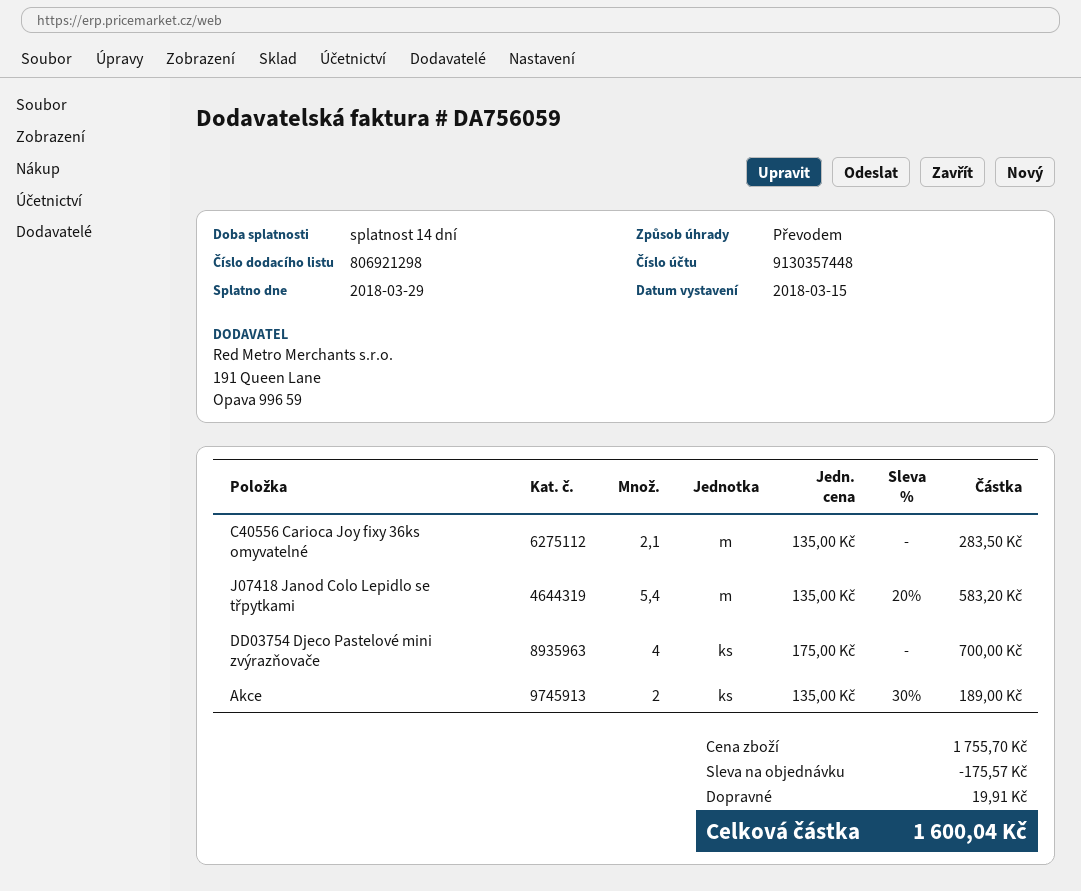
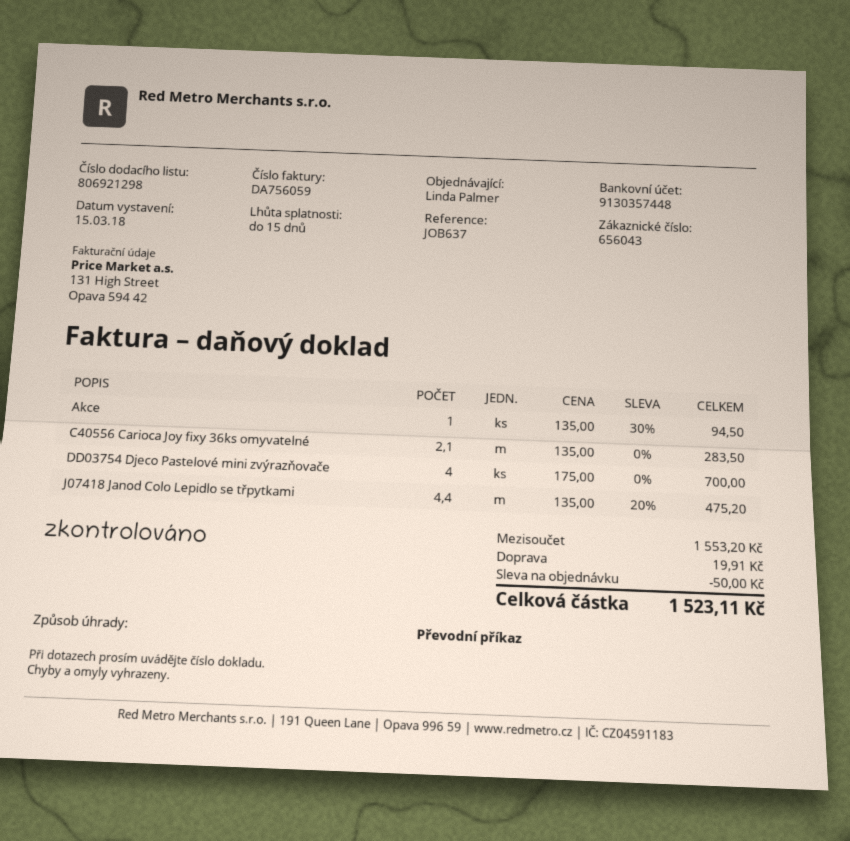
payment terms: 14 days -> 15 days
J07418 Janod Colo Lepidlo se třpytkami: 5.4 x 135.00 - 20% = 583.20 -> 4.4 x 135.00 - 20% = 475.20
Akce: 2 x 135.00 - 30% = 189.00 -> 1 x 135.00 - 30% = 94.50
subtotal: 1755.70 -> 1553.20
discount: 175.57 -> 50.00
total: 1600.04 -> 1523.11

